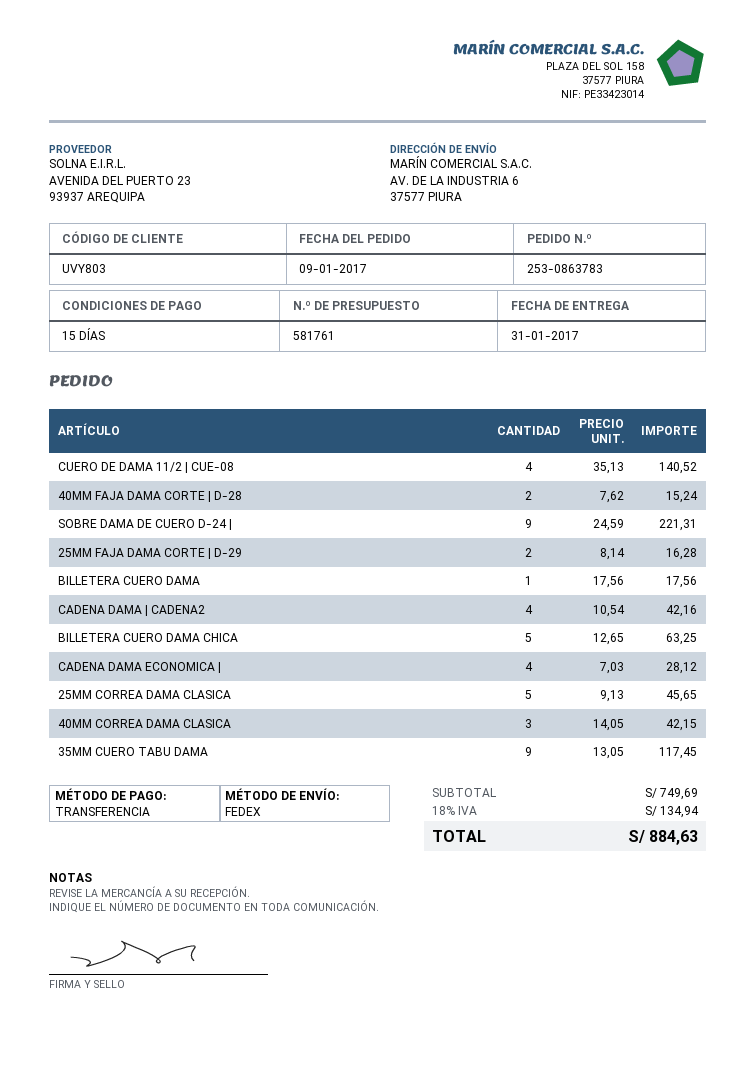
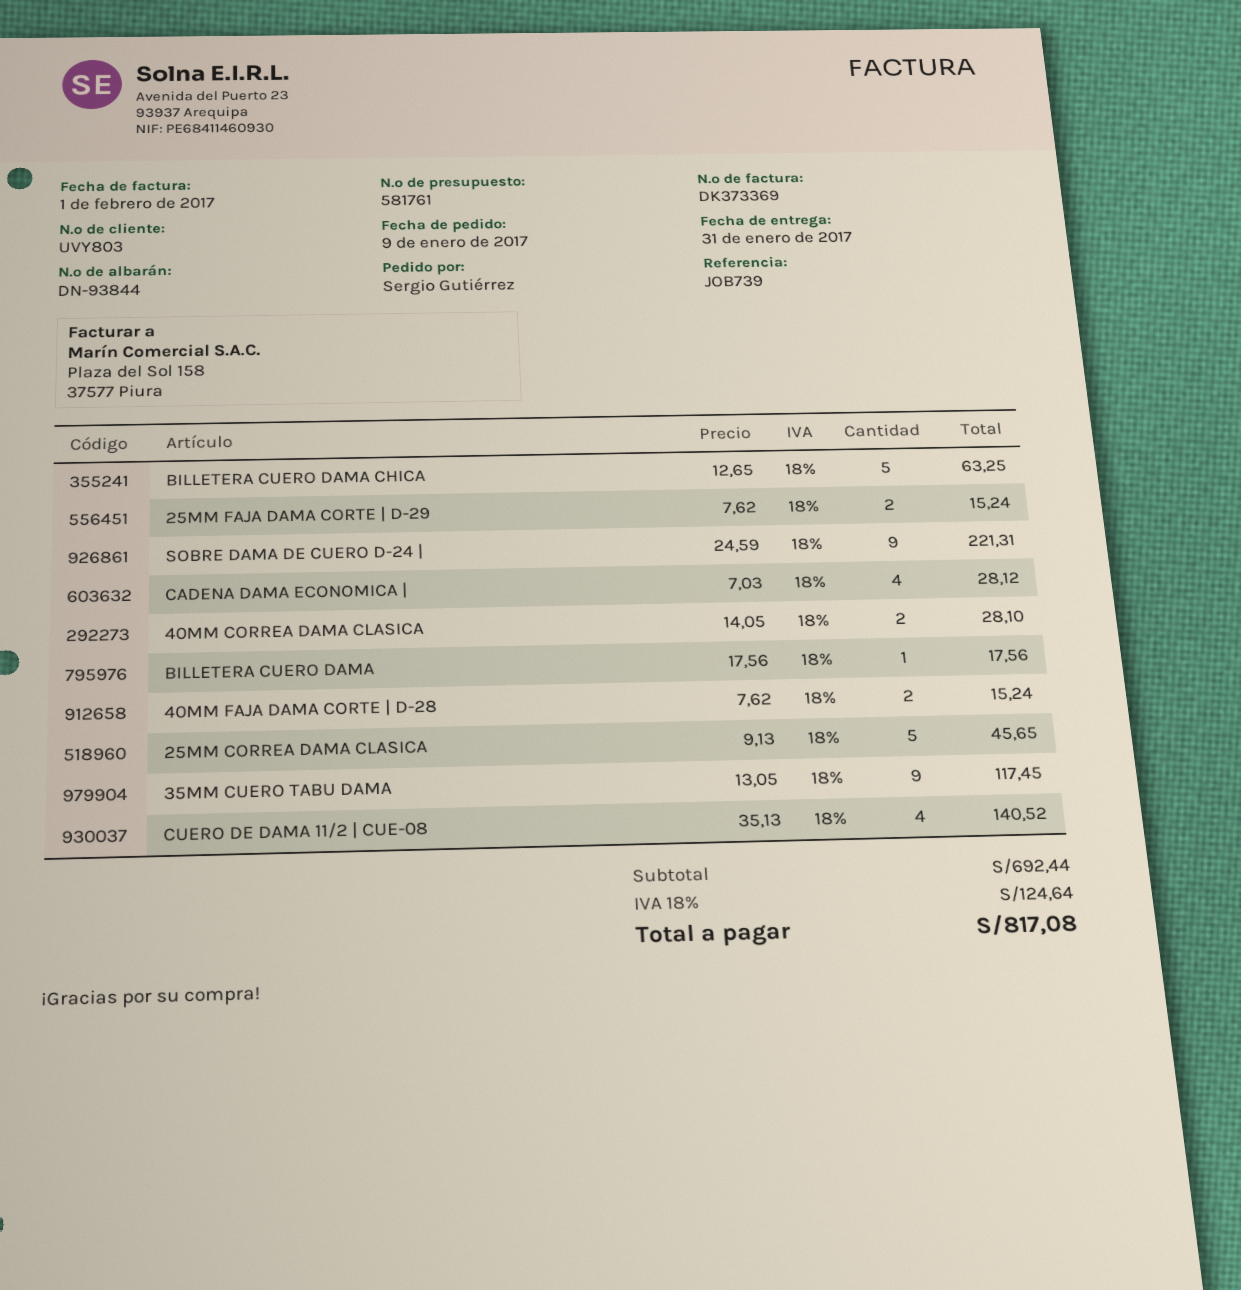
25MM FAJA DAMA CORTE | D-29: 2 x 8.14 = 16.28 -> 2 x 7.62 = 15.24
CADENA DAMA | CADENA2: 4 x 10.54 = 42.16 -> none
40MM CORREA DAMA CLASICA: 3 x 14.05 = 42.15 -> 2 x 14.05 = 28.10
subtotal: 749.69 -> 692.44
tax: 18% = 134.94 -> 18% = 124.64
total: 884.63 -> 817.08

